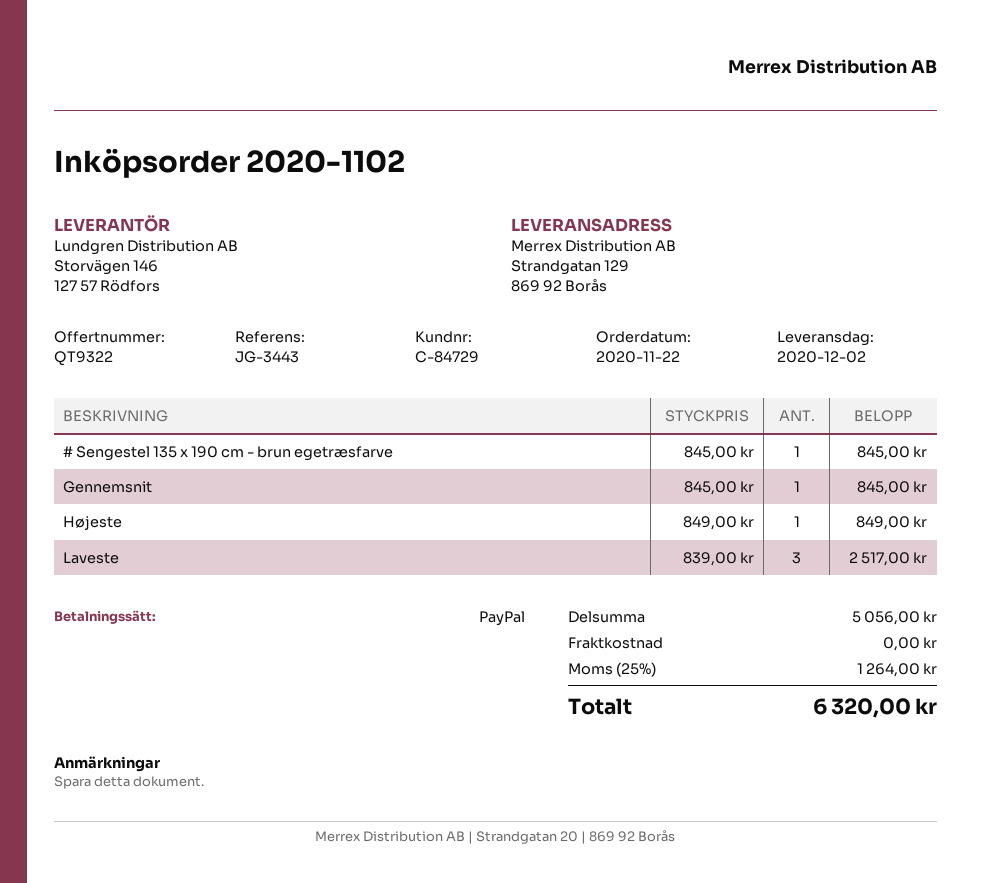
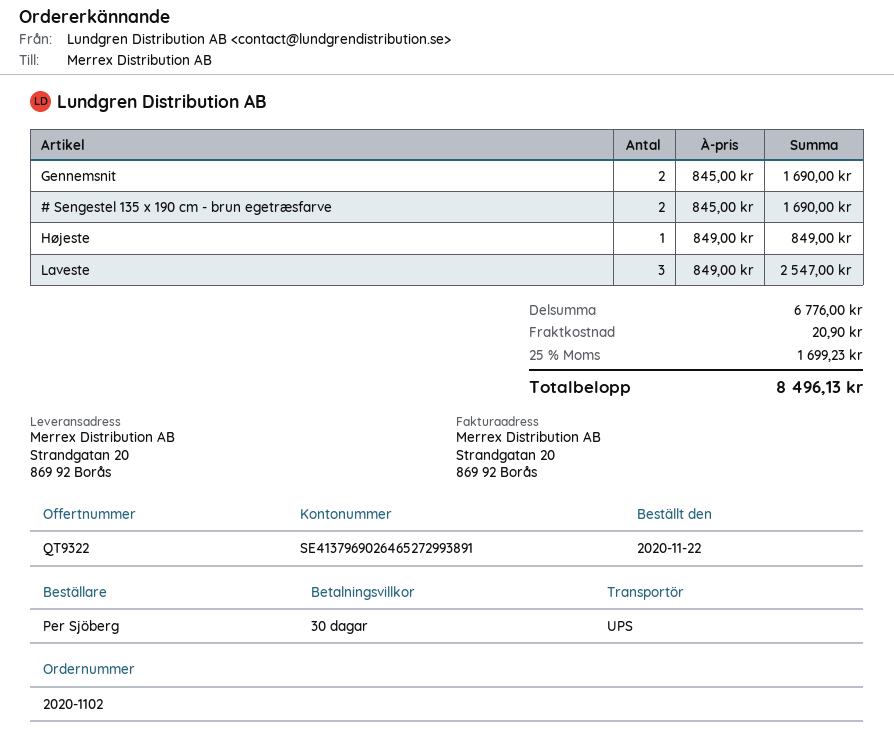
ship to: Strandgatan 129, 869 92 Borås -> Strandgatan 20, 869 92 Borås
# Sengestel 135 x 190 cm - brun egetræsfarve: 1 x 845.00 = 845.00 -> 2 x 845.00 = 1690.00
Gennemsnit: 1 x 845.00 = 845.00 -> 2 x 845.00 = 1690.00
Laveste: 3 x 839.00 = 2517.00 -> 3 x 849.00 = 2547.00
subtotal: 5056.00 -> 6776.00
shipping: 0.00 -> 20.90
tax: 25% = 1264.00 -> 25% = 1699.23
total: 6320.00 -> 8496.13

